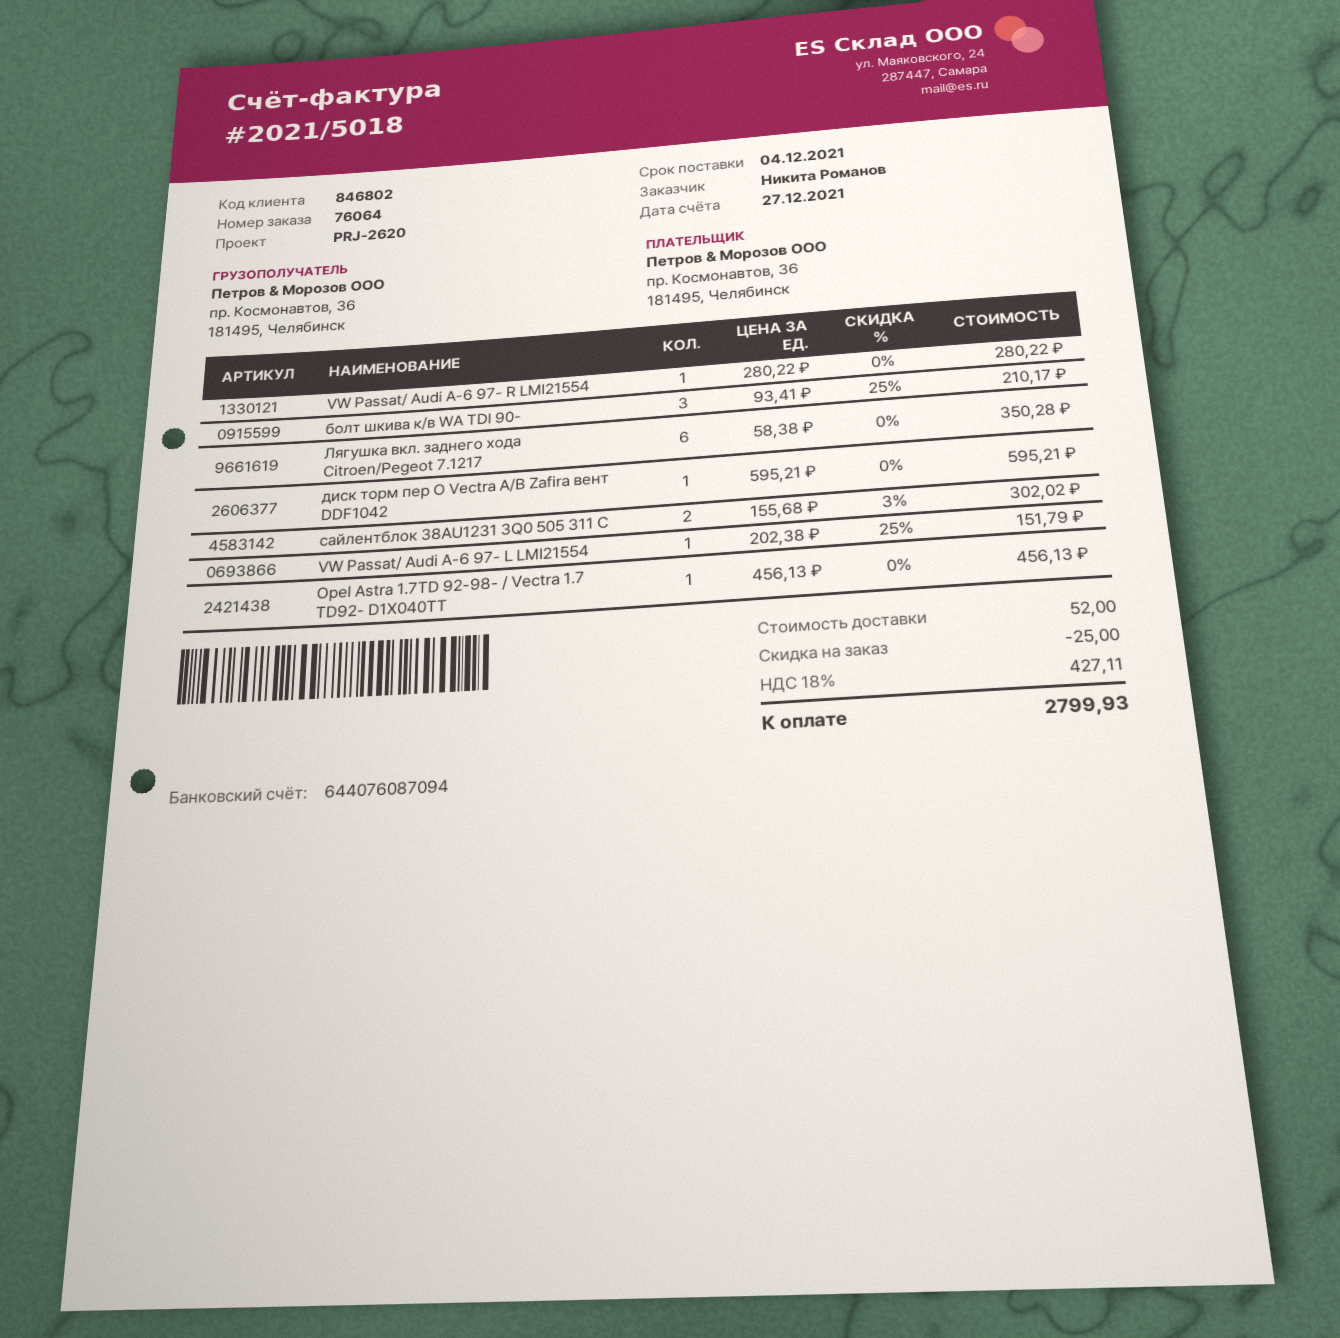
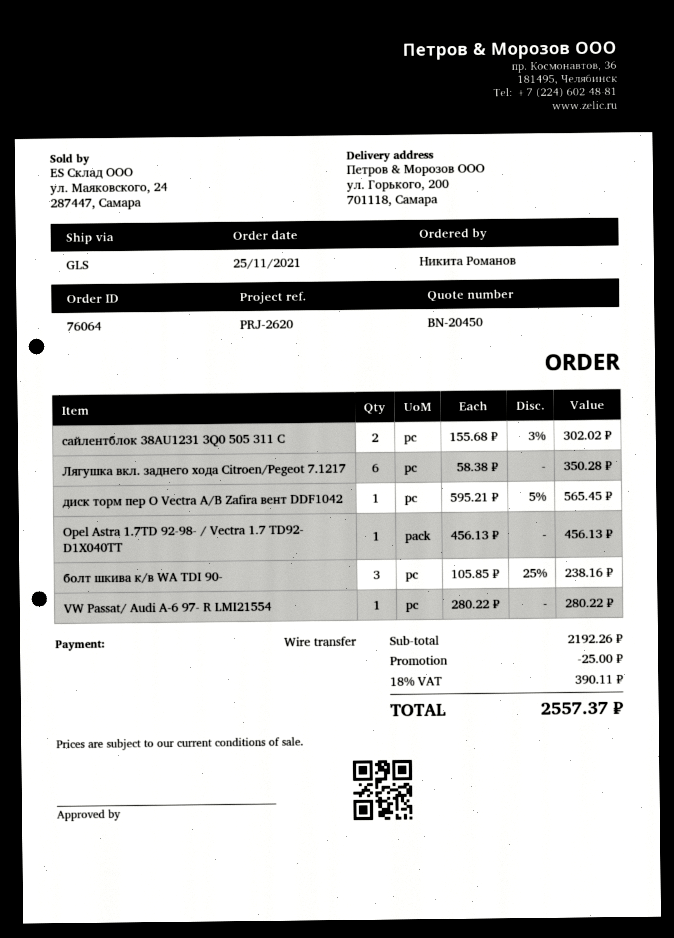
ship to: пр. Космонавтов, 36, 181495, Челябинск -> ул. Горького, 200, 701118, Самара
болт шкива к/в WA TDI 90-: 3 x 93.41 - 25% = 210.17 -> 3 x 105.85 - 25% = 238.16
диск торм пер O Vectra A/B Zafira вент DDF1042: 1 x 595.21 = 595.21 -> 1 x 595.21 - 5% = 565.45
VW Passat/ Audi A-6 97- L LMI21554: 1 x 202.38 - 25% = 151.79 -> none
shipping: 52.00 -> none
tax: 18% = 427.11 -> 18% = 390.11
total: 2799.93 -> 2557.37

